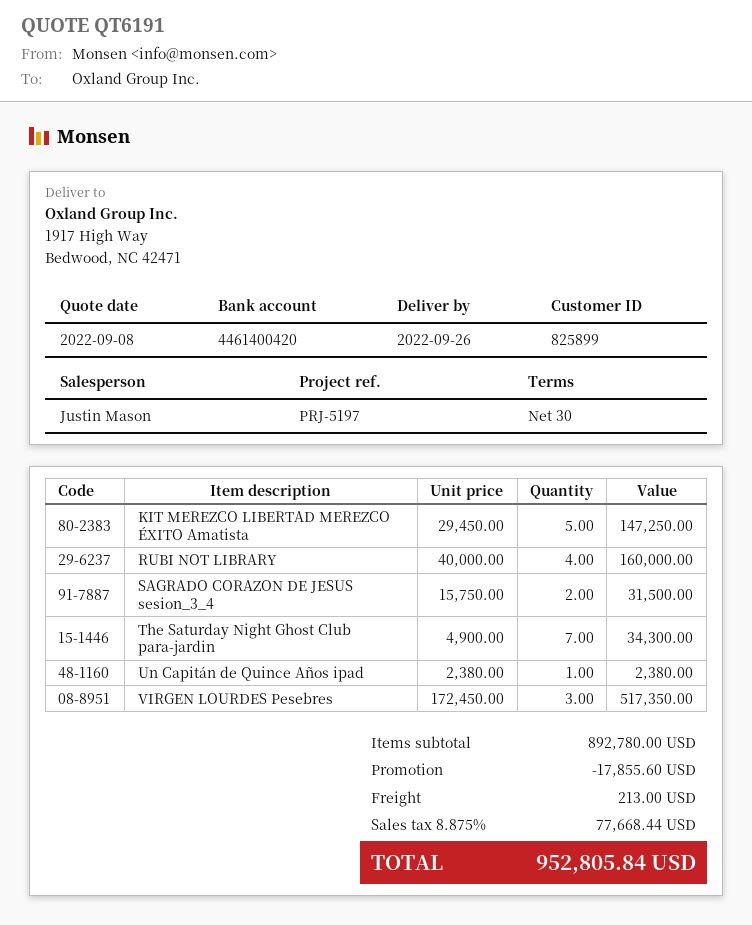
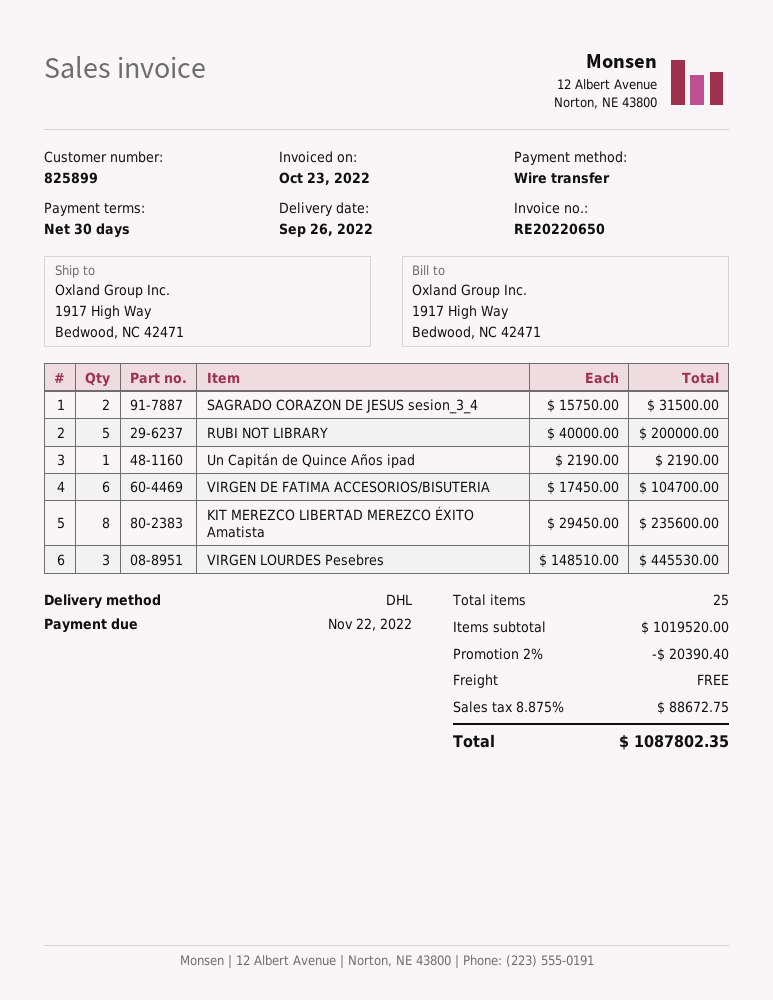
KIT MEREZCO LIBERTAD MEREZCO ÉXITO Amatista: 5 x 29450.00 = 147250.00 -> 8 x 29450.00 = 235600.00
RUBI NOT LIBRARY: 4 x 40000.00 = 160000.00 -> 5 x 40000.00 = 200000.00
The Saturday Night Ghost Club para-jardin: 7 x 4900.00 = 34300.00 -> none
Un Capitán de Quince Años ipad: 1 x 2380.00 = 2380.00 -> 1 x 2190.00 = 2190.00
VIRGEN LOURDES Pesebres: 3 x 172450.00 = 517350.00 -> 3 x 148510.00 = 445530.00
VIRGEN DE FATIMA ACCESORIOS/BISUTERIA: none -> 6 x 17450.00 = 104700.00
subtotal: 892780.00 -> 1019520.00
discount: 17855.60 -> 20390.40
shipping: 213.00 -> 0.00
tax: 8.875% = 77668.44 -> 8.875% = 88672.75
total: 952805.84 -> 1087802.35

